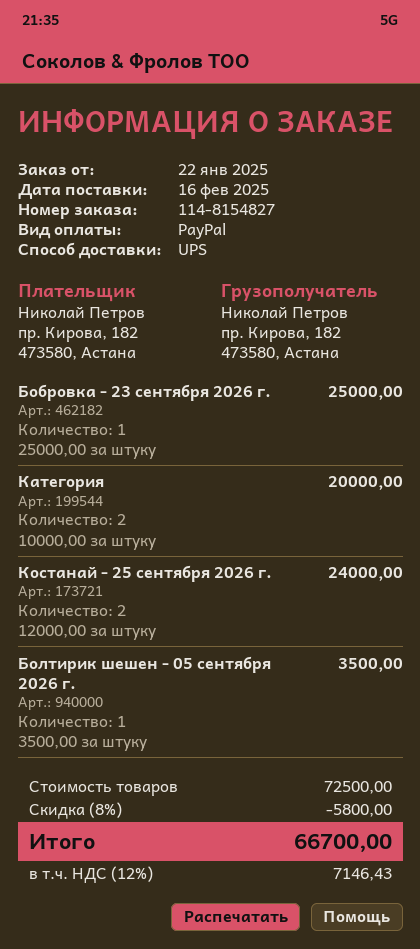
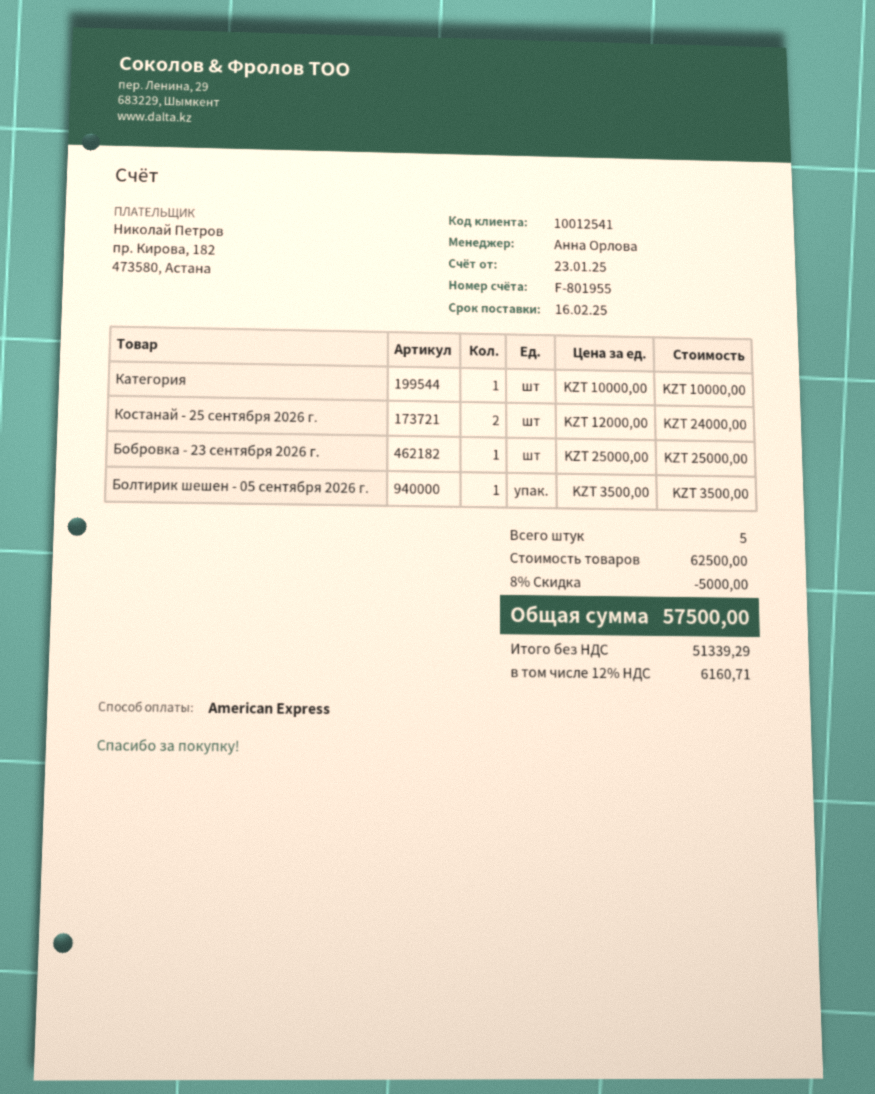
payment method: PayPal -> American Express
Категория: 2 x 10000.00 = 20000.00 -> 1 x 10000.00 = 10000.00
subtotal: 72500.00 -> 62500.00
discount: 8% = 5800.00 -> 8% = 5000.00
tax: 12% = 7146.43 -> 12% = 6160.71
total: 66700.00 -> 57500.00

